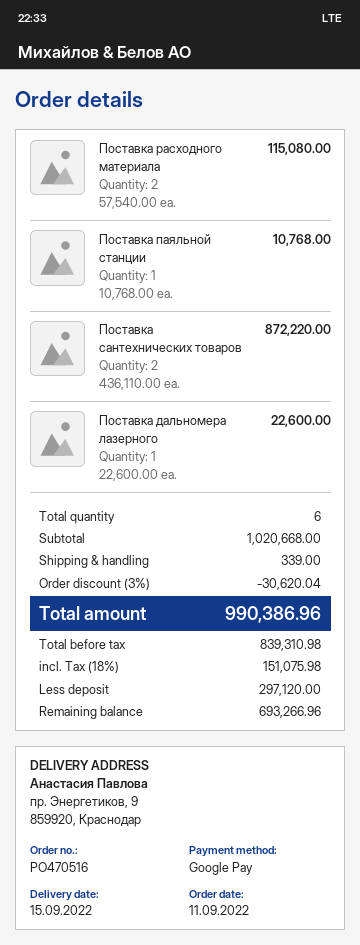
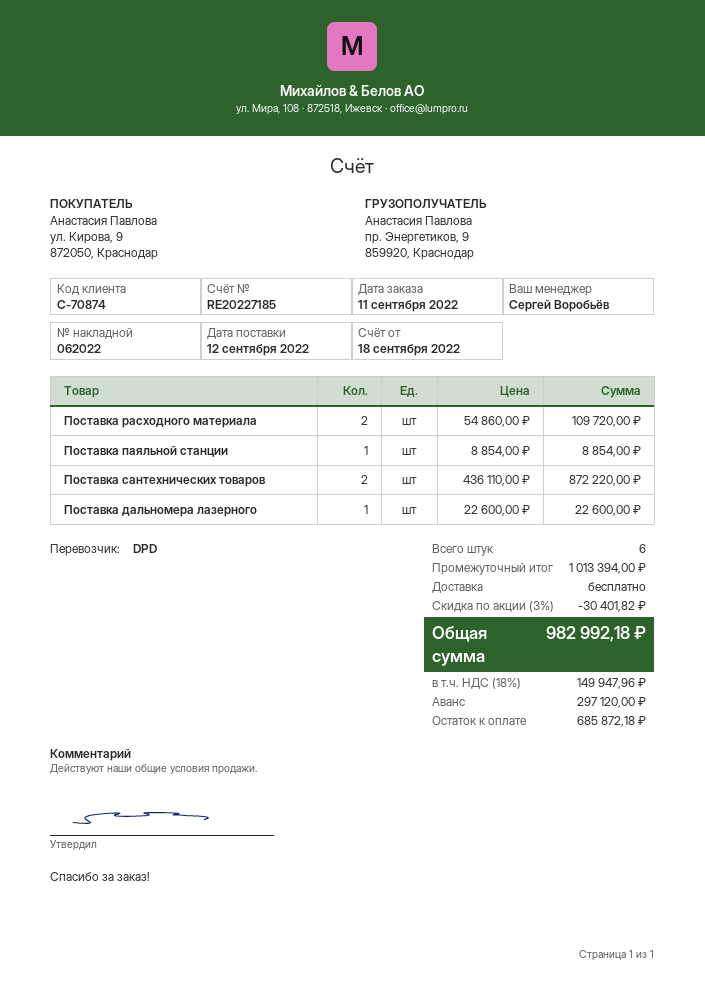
delivery date: 2022-09-15 -> 2022-09-12
Поставка расходного материала: 2 x 57540.00 = 115080.00 -> 2 x 54860.00 = 109720.00
Поставка паяльной станции: 1 x 10768.00 = 10768.00 -> 1 x 8854.00 = 8854.00
subtotal: 1020668.00 -> 1013394.00
discount: 3% = 30620.04 -> 3% = 30401.82
shipping: 339.00 -> 0.00
tax: 18% = 151075.98 -> 18% = 149947.96
total: 990386.96 -> 982992.18
balance: 693266.96 -> 685872.18

